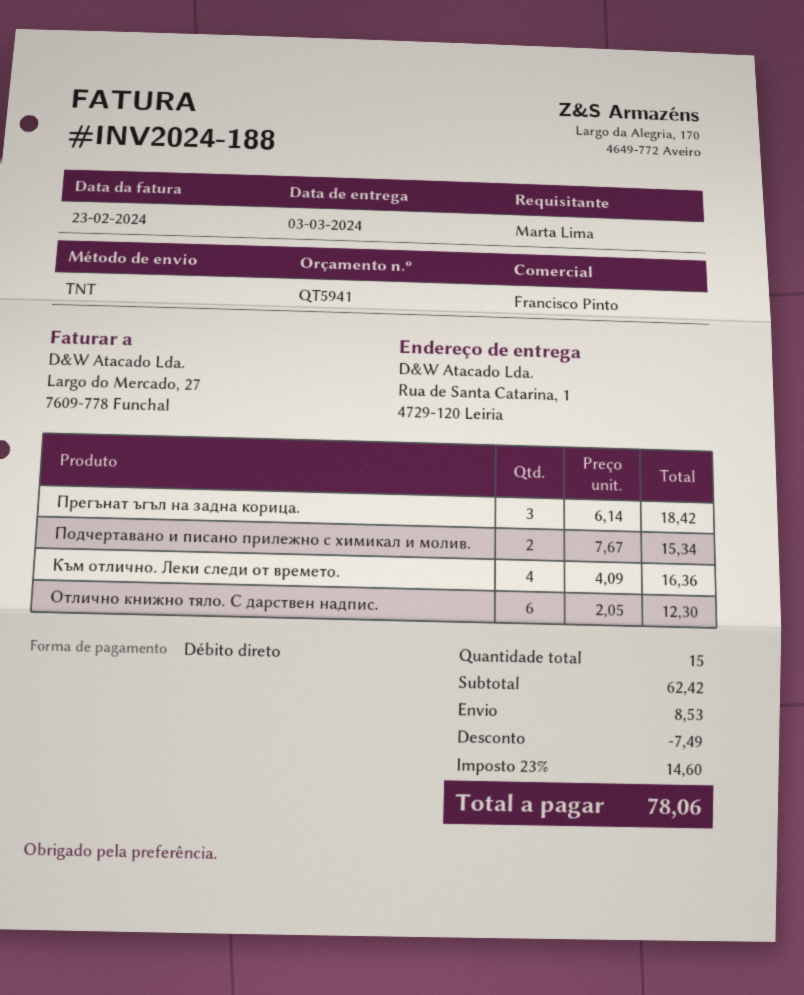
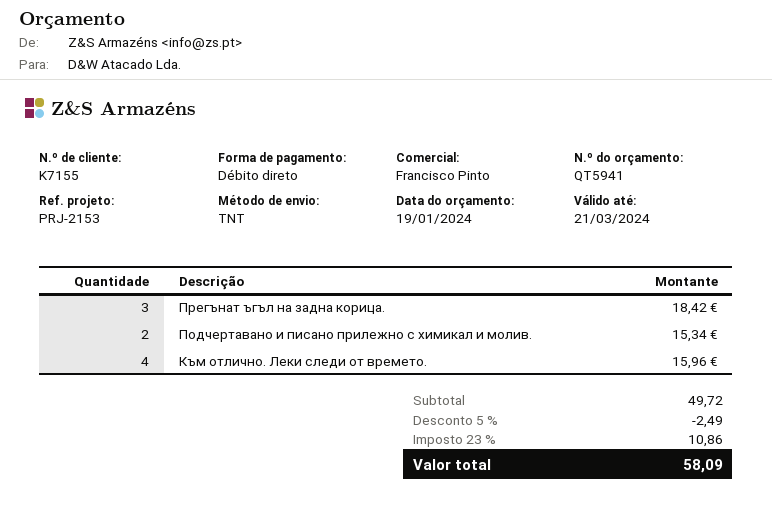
Към отлично. Леки следи от времето.: 4 for 16.36 -> 4 for 15.96
Отлично книжно тяло. С дарствен надпис.: 6 for 12.30 -> none
subtotal: 62.42 -> 49.72
discount: 7.49 -> 2.49
shipping: 8.53 -> none
tax: 23% = 14.60 -> 23% = 10.86
total: 78.06 -> 58.09

